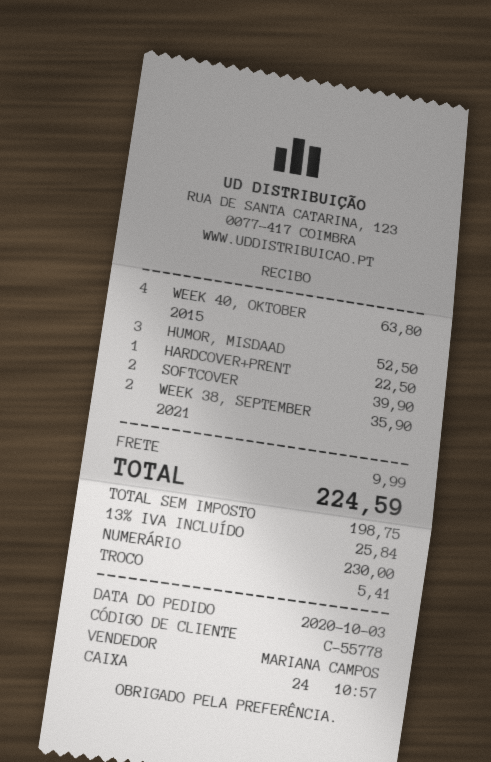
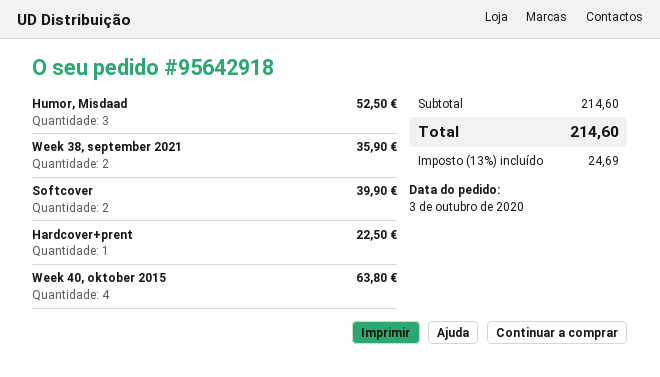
shipping: 9.99 -> none
tax: 13% = 25.84 -> 13% = 24.69
total: 224.59 -> 214.60

